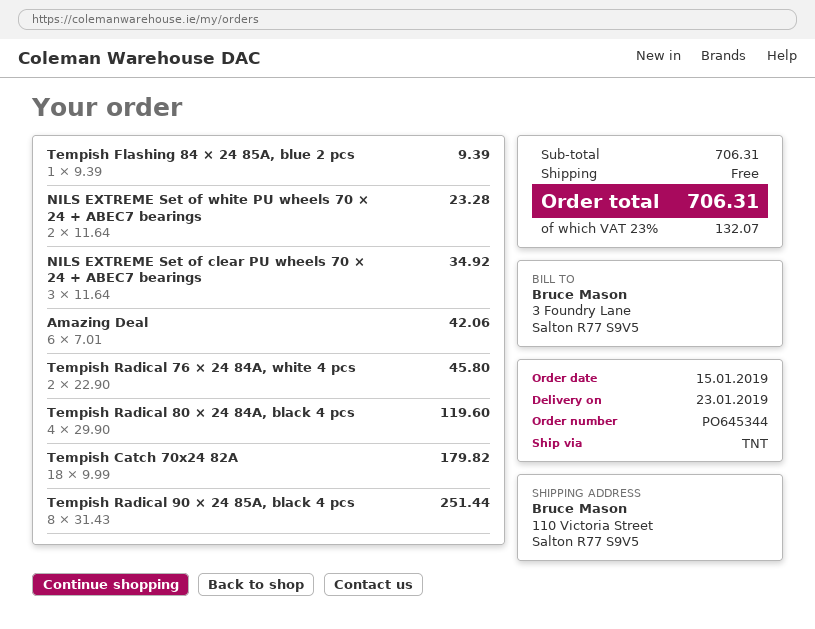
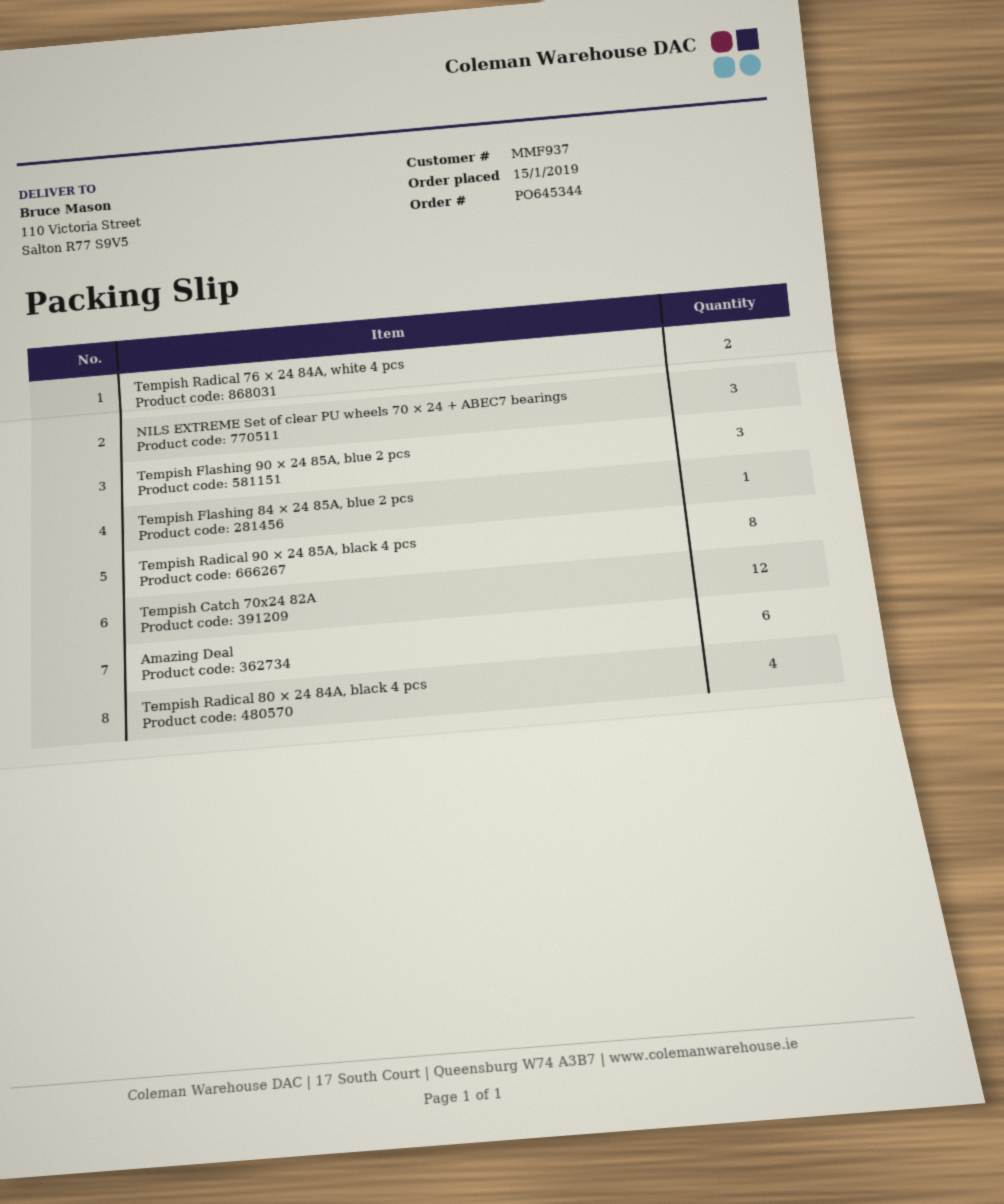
NILS EXTREME Set of white PU wheels 70 × 24 + ABEC7 bearings: 2 -> none
Tempish Catch 70x24 82A: 18 -> 12
Tempish Flashing 90 × 24 85A, blue 2 pcs: none -> 3

